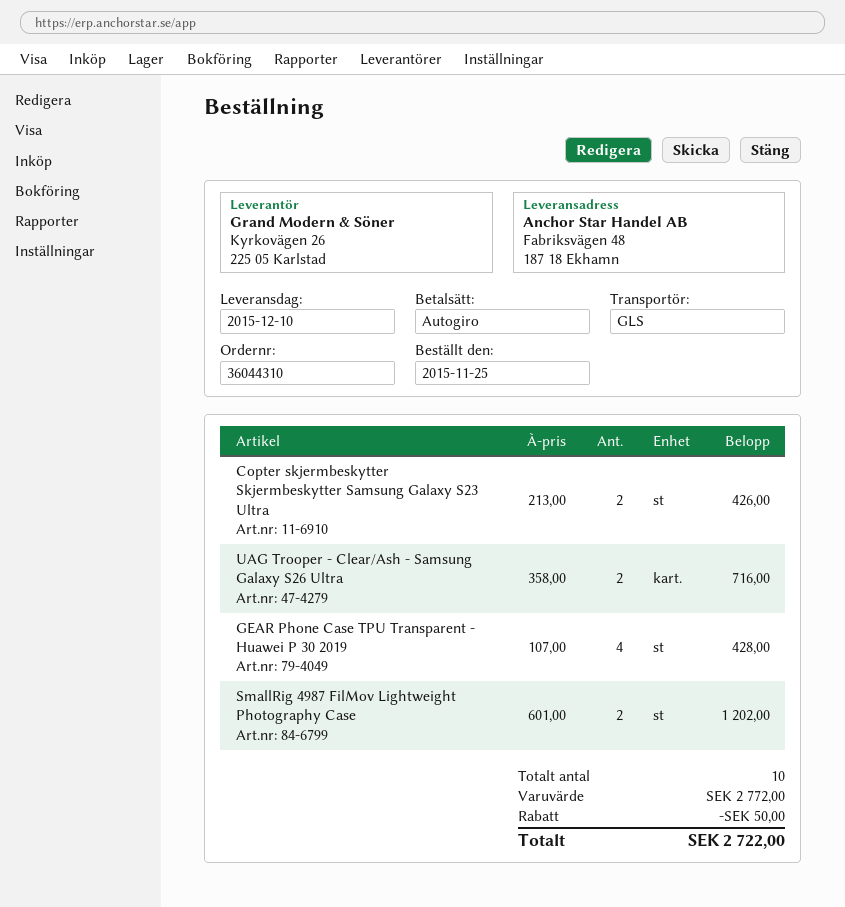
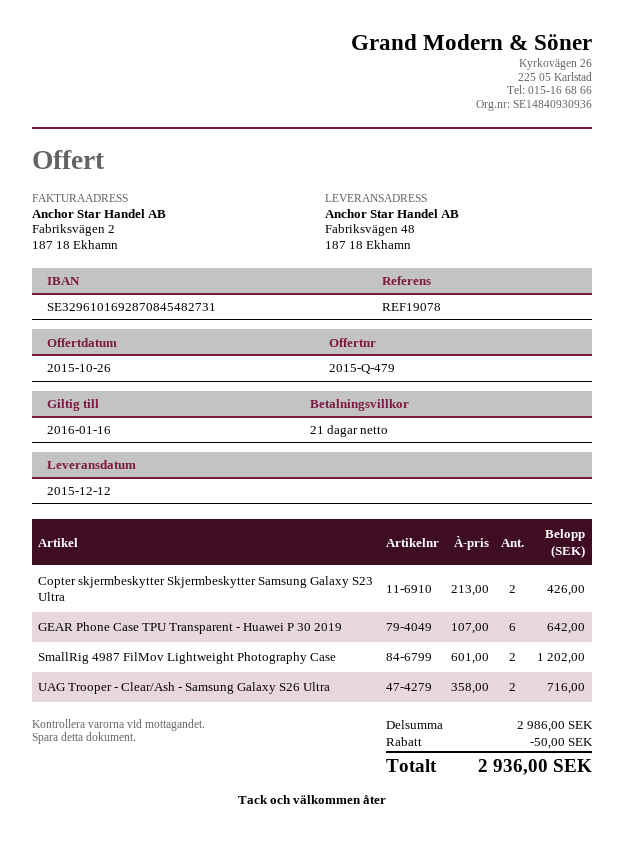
delivery date: 2015-12-10 -> 2015-12-12
GEAR Phone Case TPU Transparent - Huawei P 30 2019: 4 x 107.00 = 428.00 -> 6 x 107.00 = 642.00
subtotal: 2772.00 -> 2986.00
total: 2722.00 -> 2936.00

